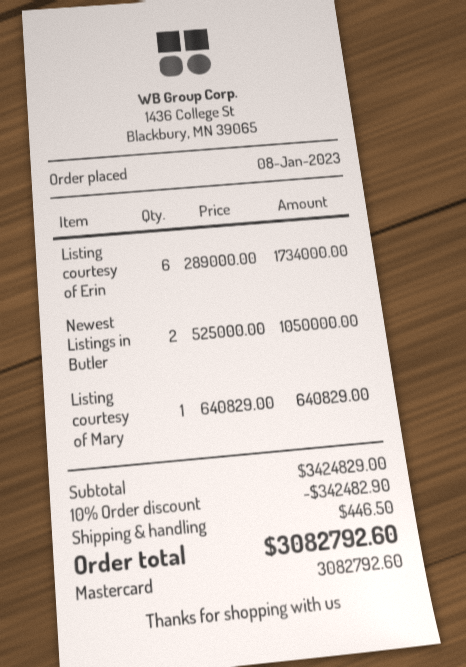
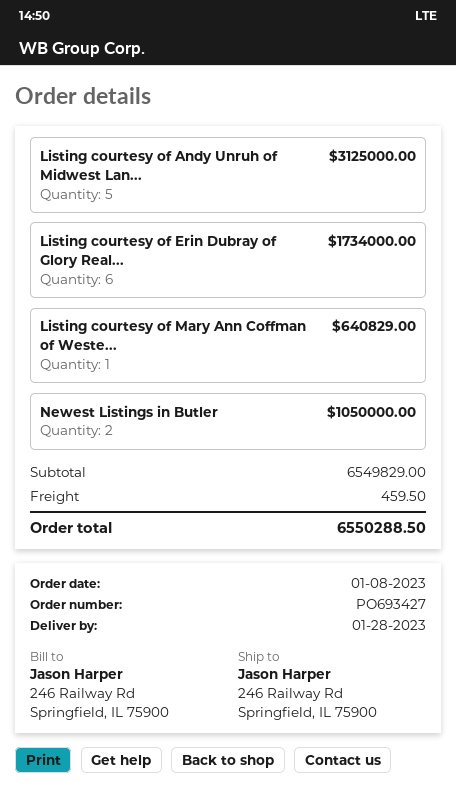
Listing courtesy of Andy Unruh of Midwest Lan...: none -> 5 for 3125000.00
subtotal: 3424829.00 -> 6549829.00
discount: 10% = 342482.90 -> none
shipping: 446.50 -> 459.50
total: 3082792.60 -> 6550288.50

